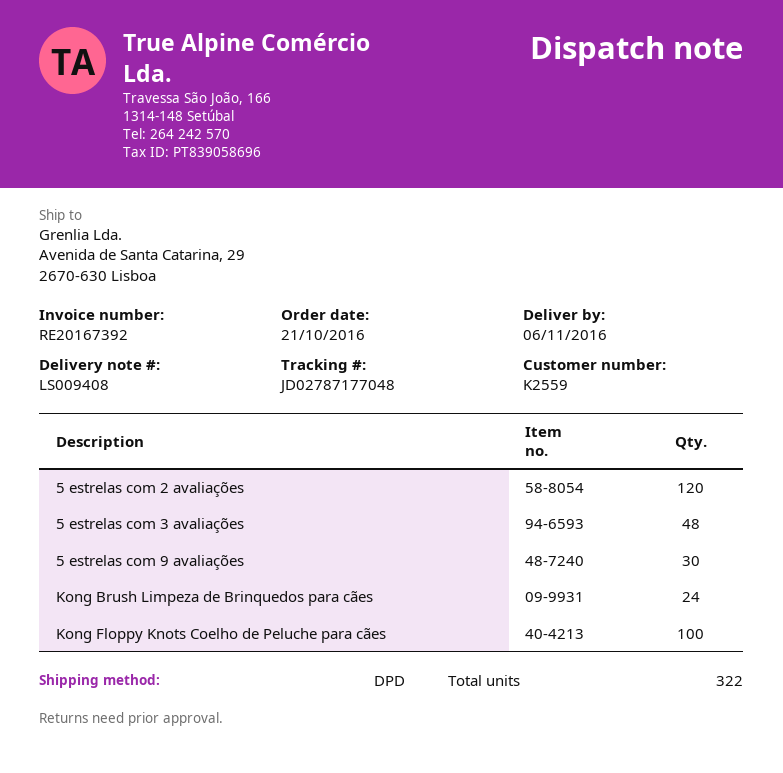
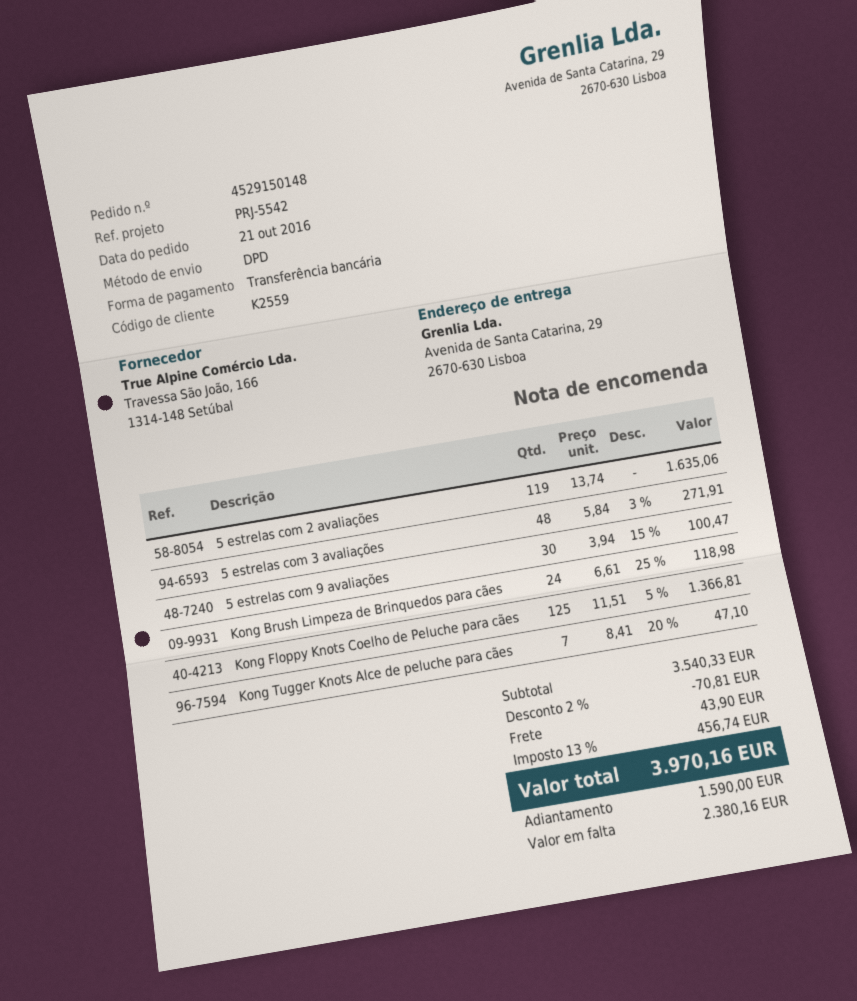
5 estrelas com 2 avaliações: 120 -> 119
Kong Floppy Knots Coelho de Peluche para cães: 100 -> 125
Kong Tugger Knots Alce de peluche para cães: none -> 7

